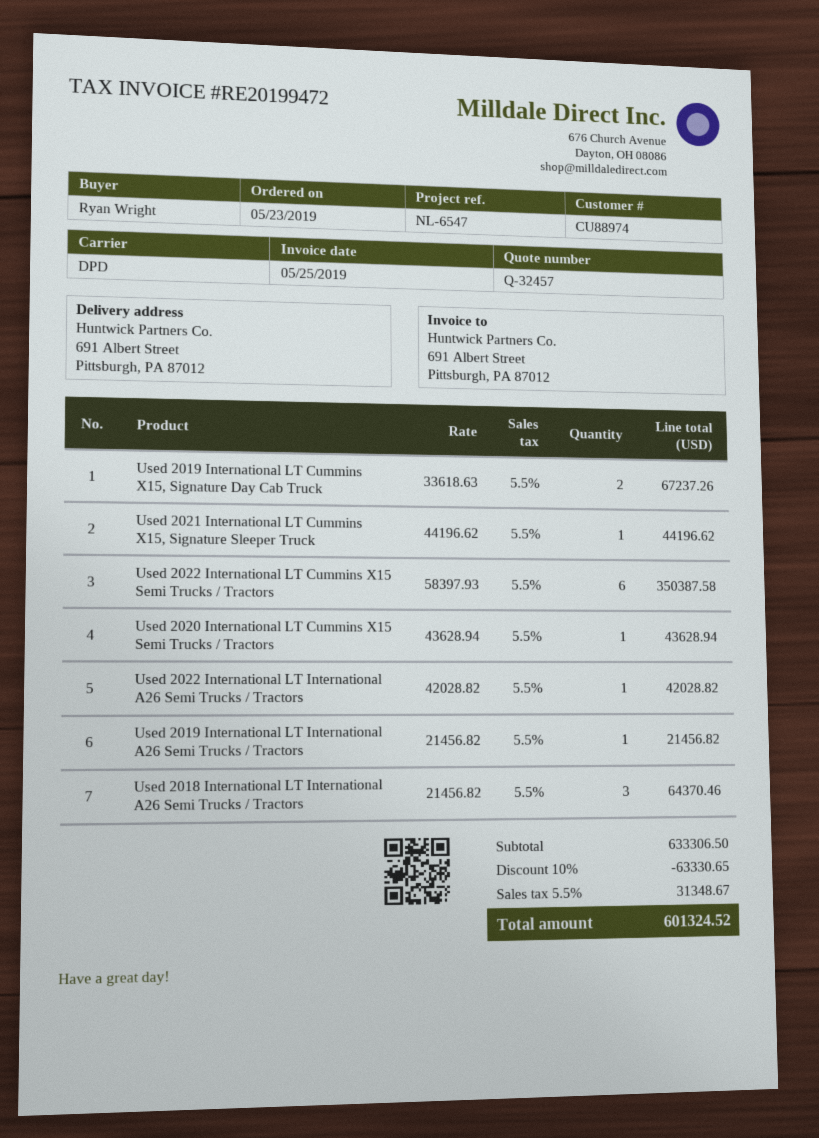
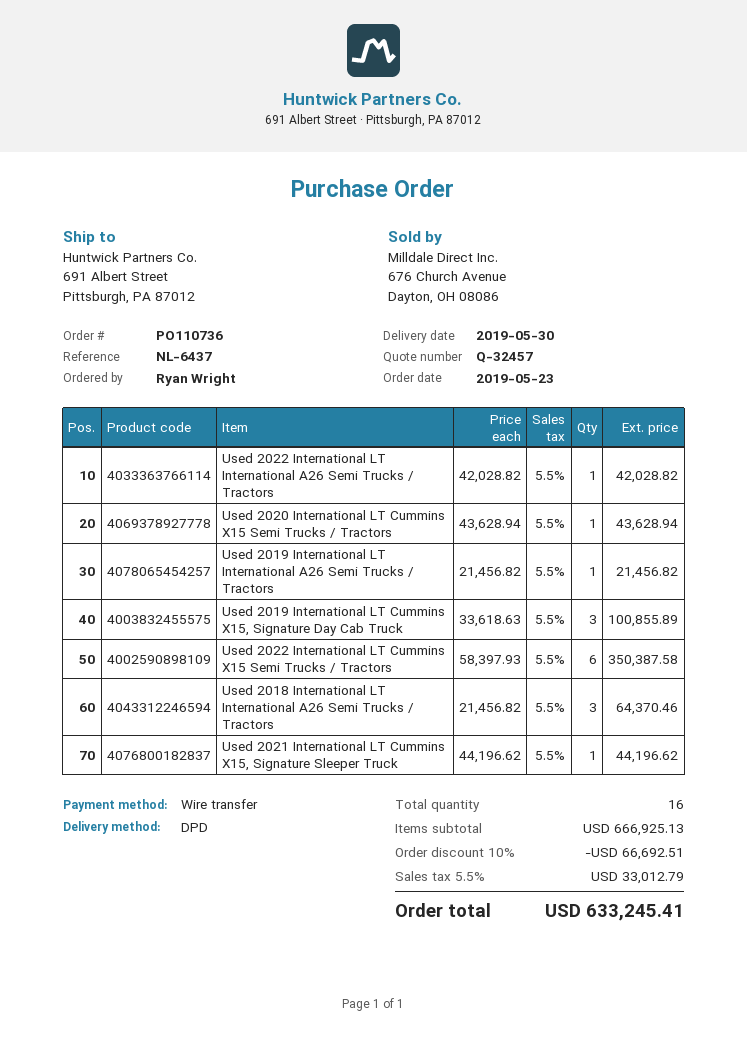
reference: NL-6547 -> NL-6437
Used 2019 International LT Cummins X15, Signature Day Cab Truck: 2 x 33618.63 = 67237.26 -> 3 x 33618.63 = 100855.89
subtotal: 633306.50 -> 666925.13
discount: 10% = 63330.65 -> 10% = 66692.51
tax: 5.5% = 31348.67 -> 5.5% = 33012.79
total: 601324.52 -> 633245.41

